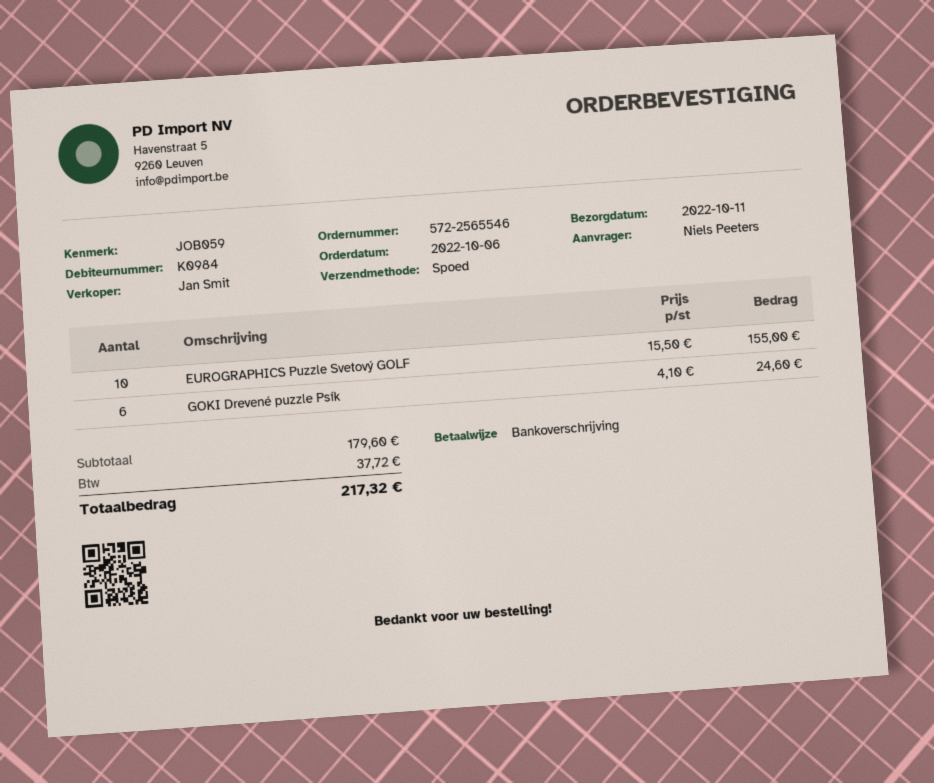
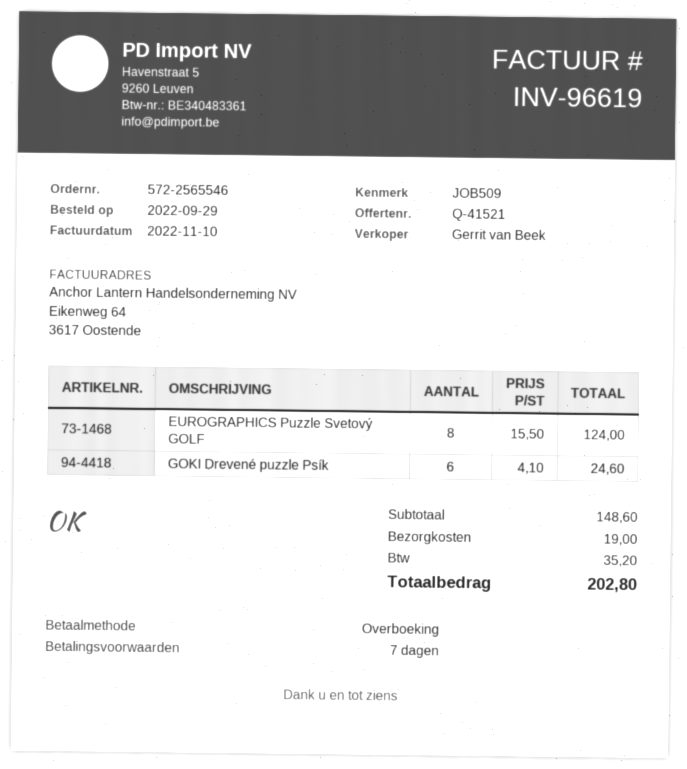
order date: 2022-10-06 -> 2022-09-29
reference: JOB059 -> JOB509
sales rep: Jan Smit -> Gerrit van Beek
EUROGRAPHICS Puzzle Svetový GOLF: 10 x 15.50 = 155.00 -> 8 x 15.50 = 124.00
subtotal: 179.60 -> 148.60
shipping: none -> 19.00
tax: 37.72 -> 35.20
total: 217.32 -> 202.80

